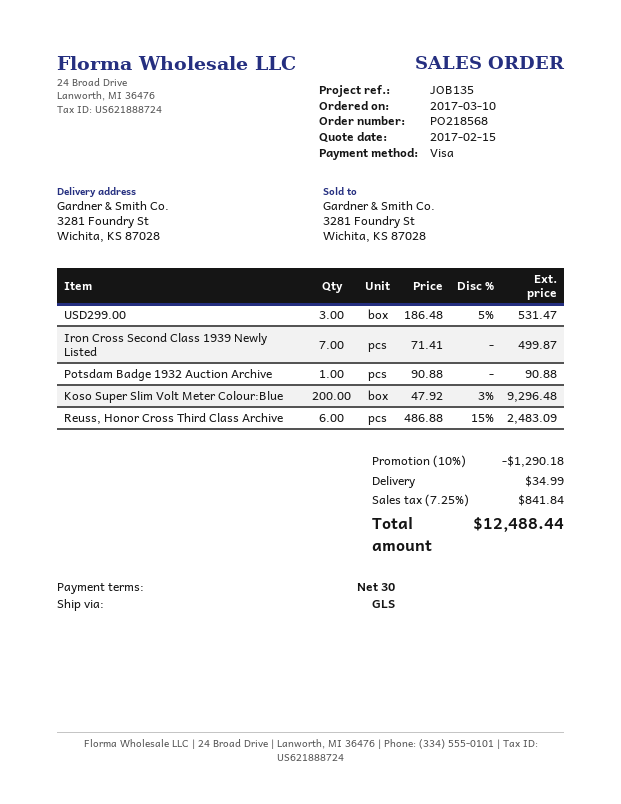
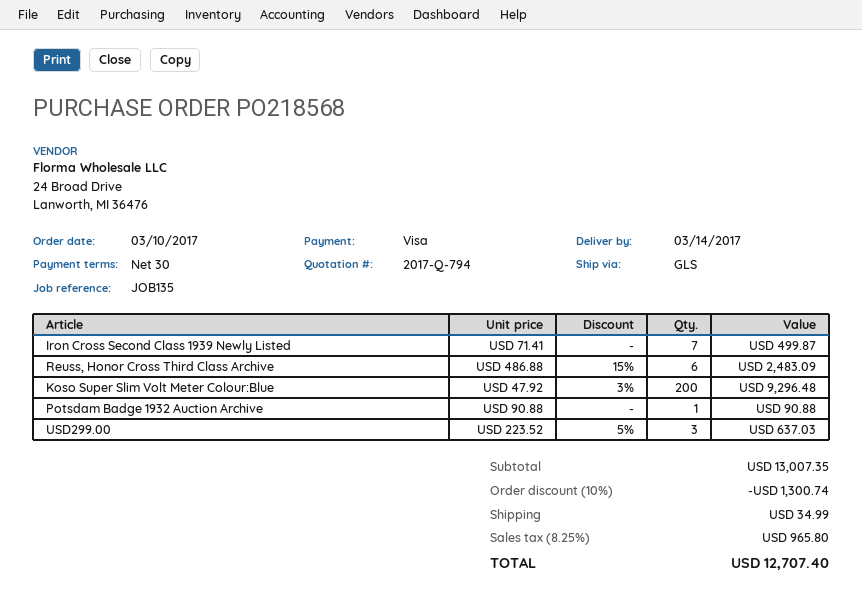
USD299.00: 3 x 186.48 - 5% = 531.47 -> 3 x 223.52 - 5% = 637.03
discount: 10% = 1290.18 -> 10% = 1300.74
tax: 7.25% = 841.84 -> 8.25% = 965.80
total: 12488.44 -> 12707.40

